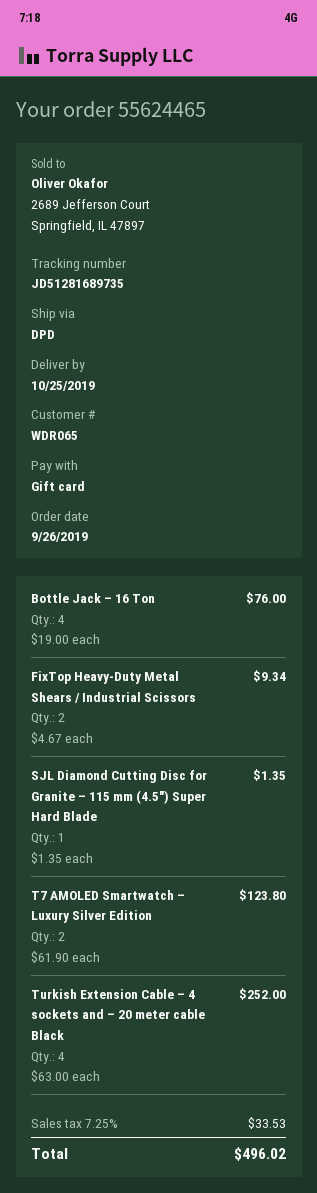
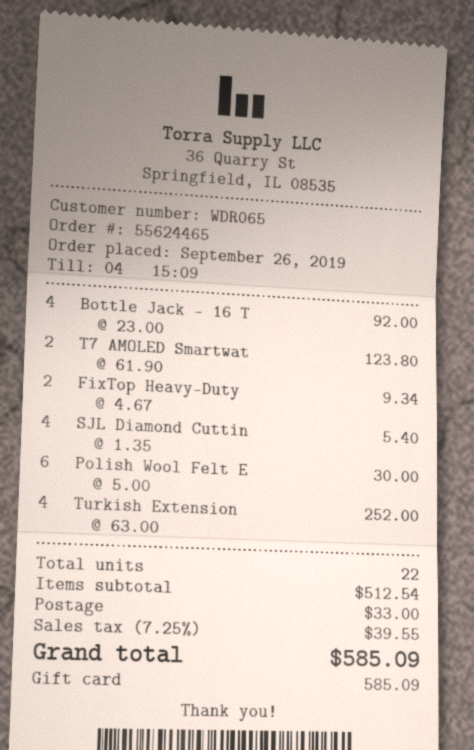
Bottle Jack – 16 Ton: 4 x 19.00 = 76.00 -> 4 x 23.00 = 92.00
SJL Diamond Cutting Disc for Granite – 115 mm (4.5″) Super Hard Blade: 1 x 1.35 = 1.35 -> 4 x 1.35 = 5.40
Polish Wool Felt E: none -> 6 x 5.00 = 30.00
shipping: none -> 33.00
tax: 7.25% = 33.53 -> 7.25% = 39.55
total: 496.02 -> 585.09

